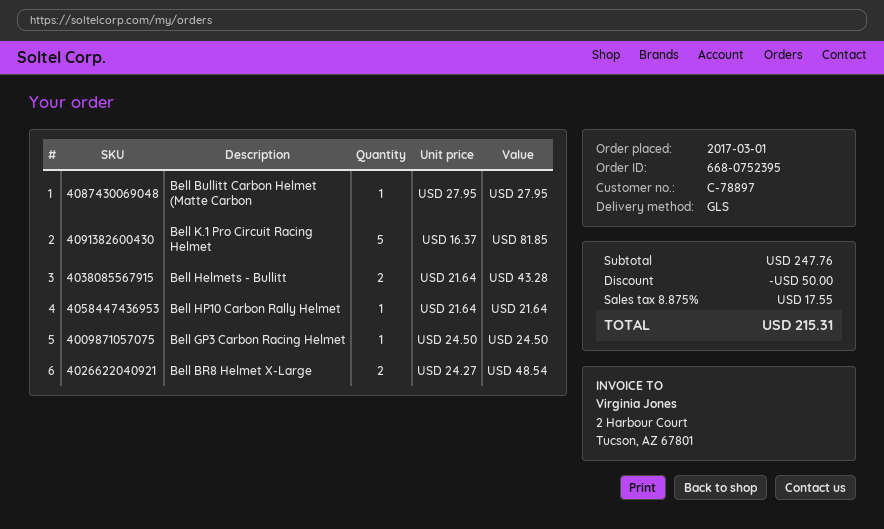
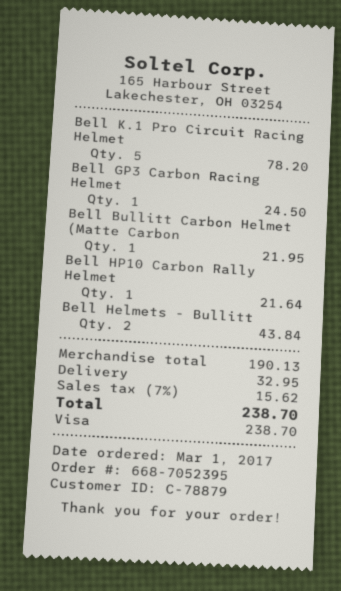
order number: 668-0752395 -> 668-7052395
customer number: C-78897 -> C-78879
Bell Bullitt Carbon Helmet (Matte Carbon: 1 for 27.95 -> 1 for 21.95
Bell K.1 Pro Circuit Racing Helmet: 5 for 81.85 -> 5 for 78.20
Bell Helmets - Bullitt: 2 for 43.28 -> 2 for 43.84
Bell BR8 Helmet X-Large: 2 for 48.54 -> none
subtotal: 247.76 -> 190.13
discount: 50.00 -> none
shipping: none -> 32.95
tax: 8.875% = 17.55 -> 7% = 15.62
total: 215.31 -> 238.70

